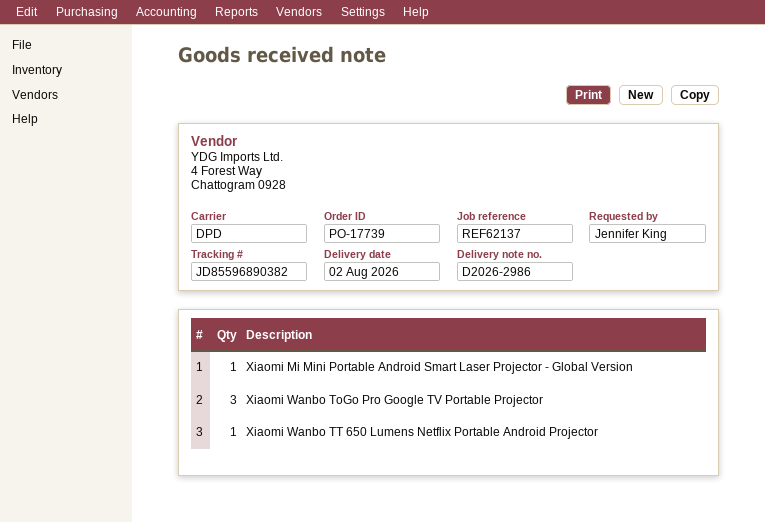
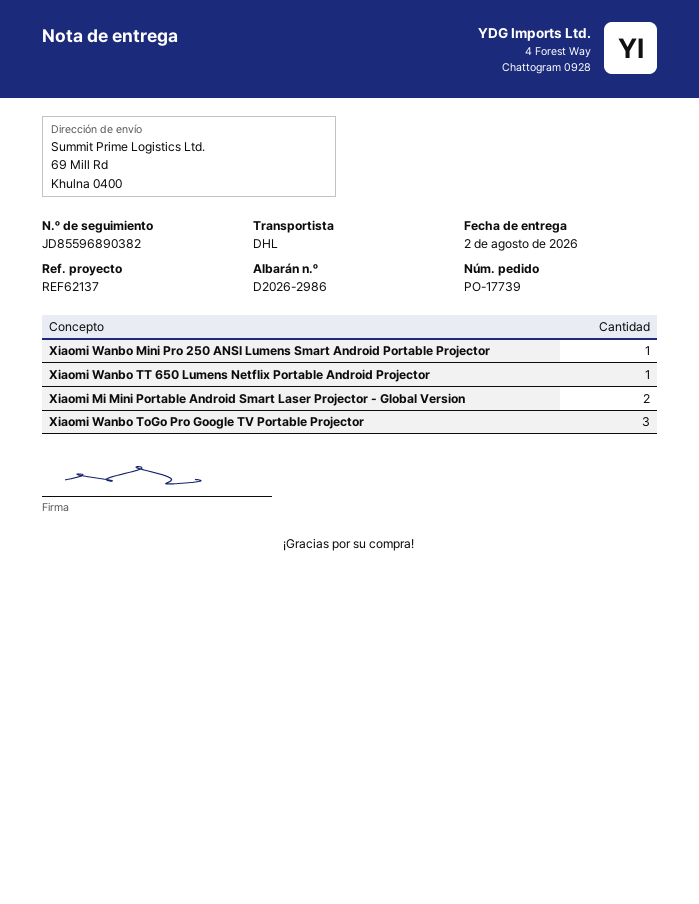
shipping method: DPD -> DHL
Xiaomi Mi Mini Portable Android Smart Laser Projector - Global Version: 1 -> 2
Xiaomi Wanbo Mini Pro 250 ANSI Lumens Smart Android Portable Projector: none -> 1

